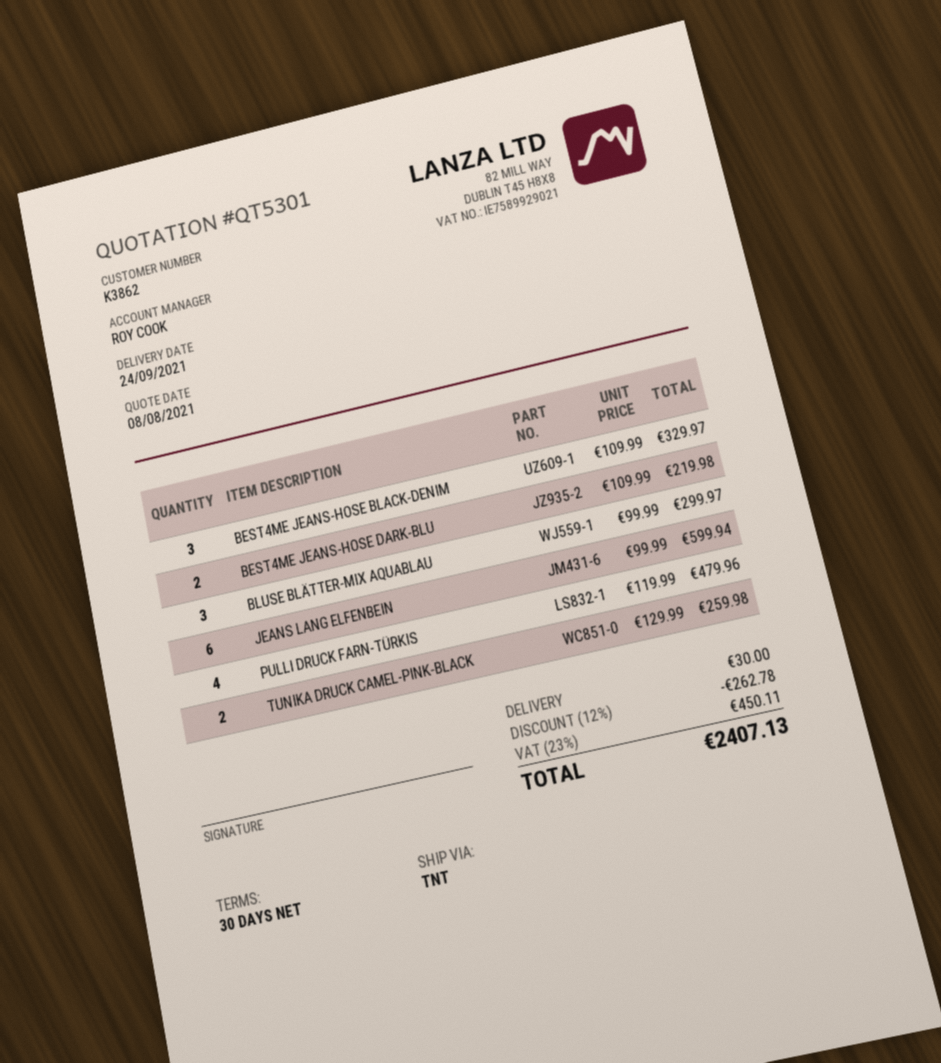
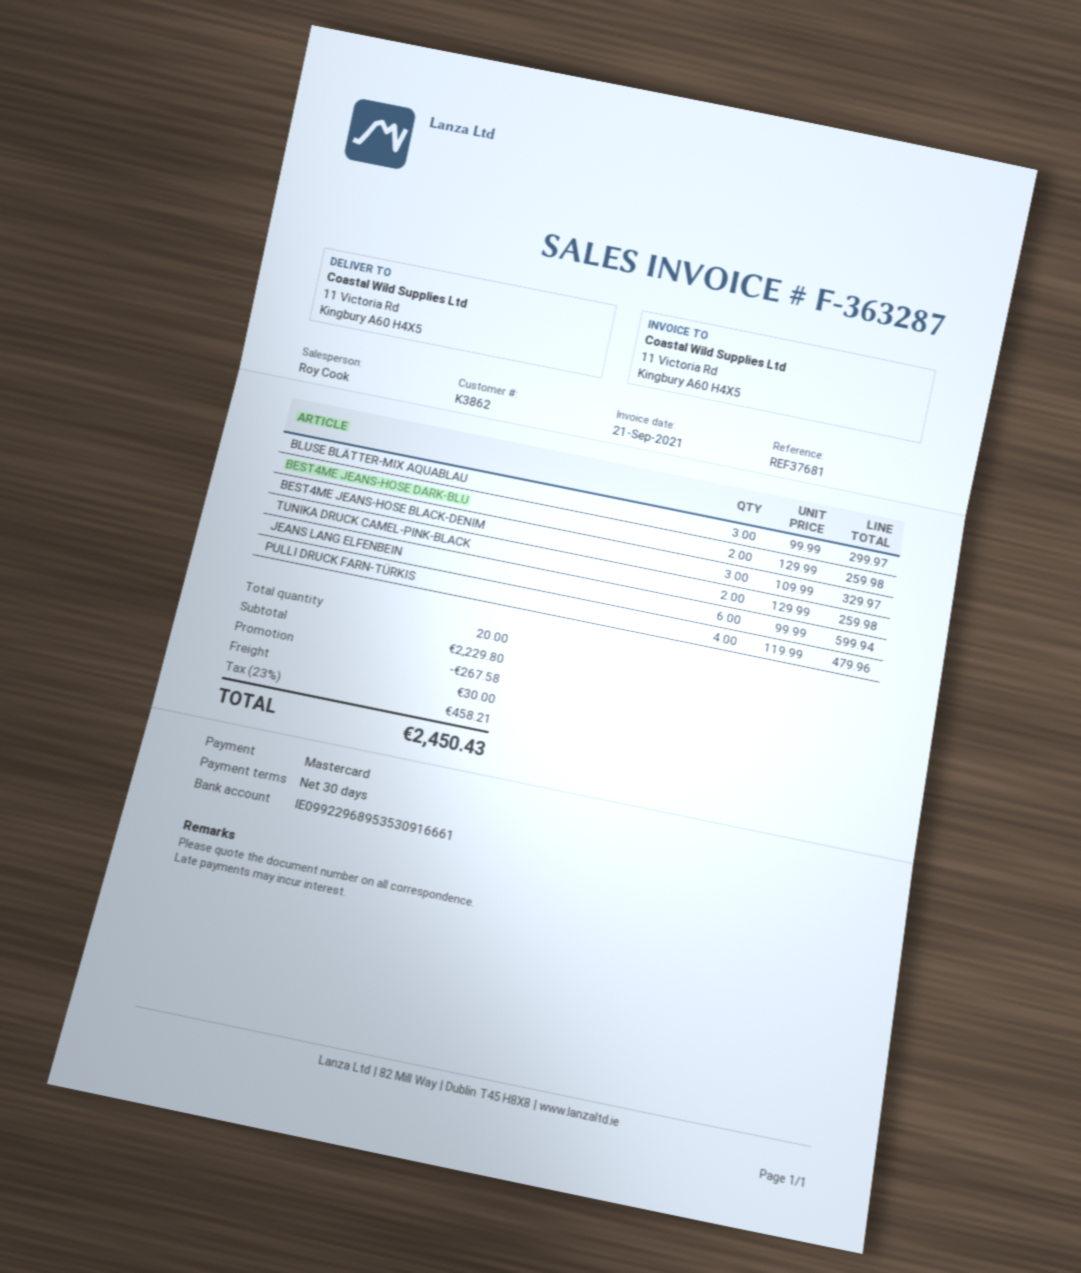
BEST4ME JEANS-HOSE DARK-BLU: 2 x 109.99 = 219.98 -> 2 x 129.99 = 259.98
discount: 262.78 -> 267.58
tax: 23% = 450.11 -> 23% = 458.21
total: 2407.13 -> 2450.43

